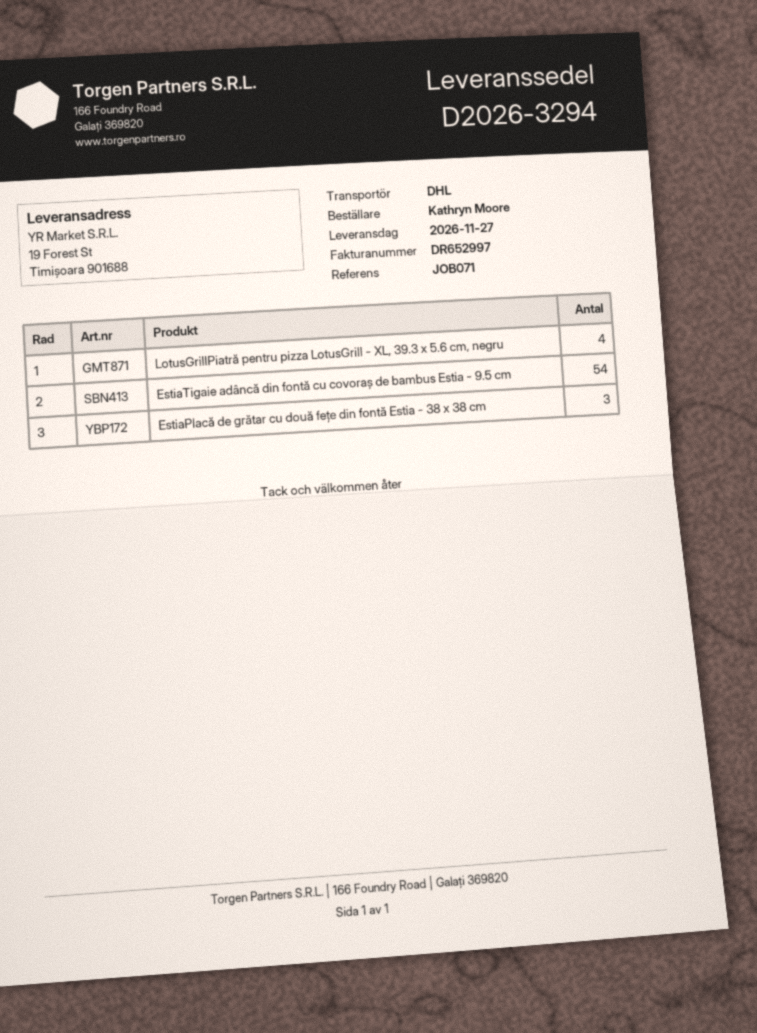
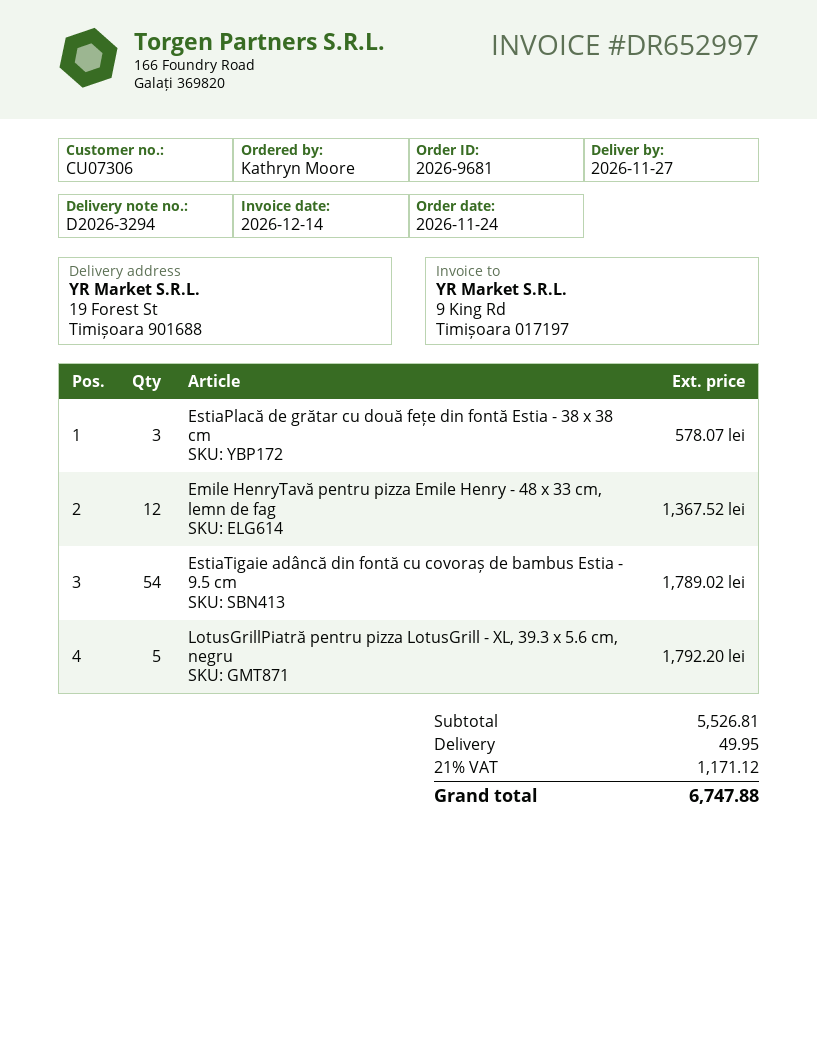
LotusGrillPiatră pentru pizza LotusGrill - XL, 39.3 х 5.6 cm, negru: 4 -> 5
Emile HenryTavă pentru pizza Emile Henry - 48 x 33 cm, lemn de fag: none -> 12

